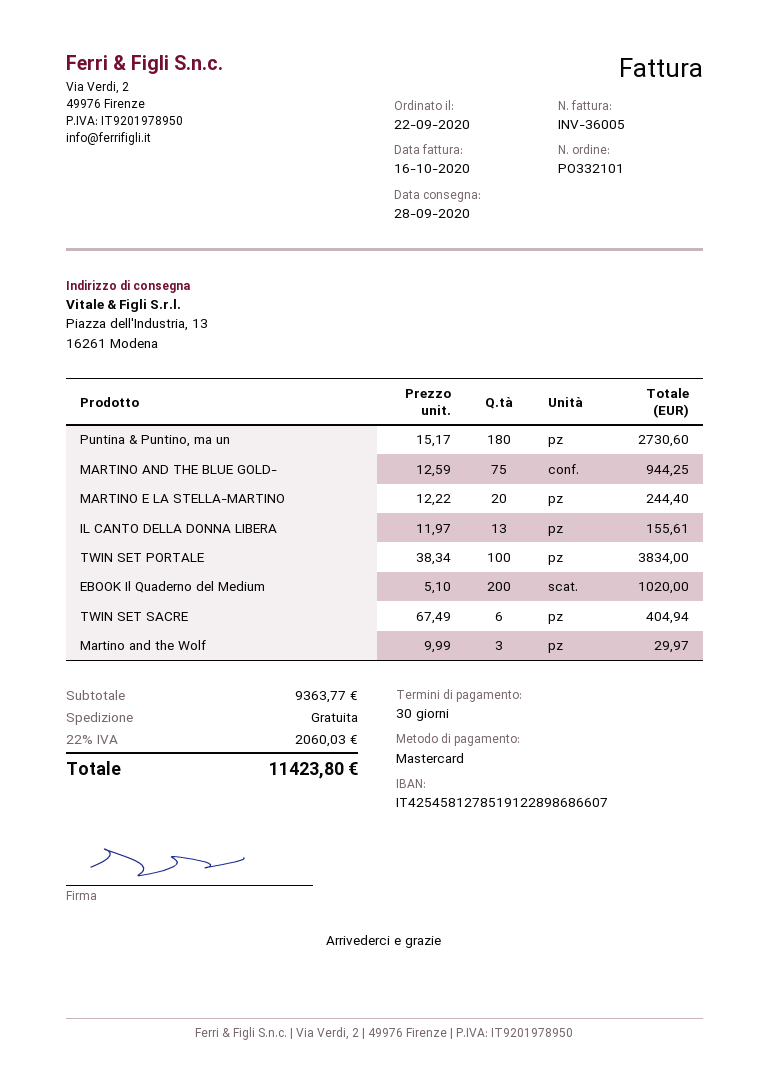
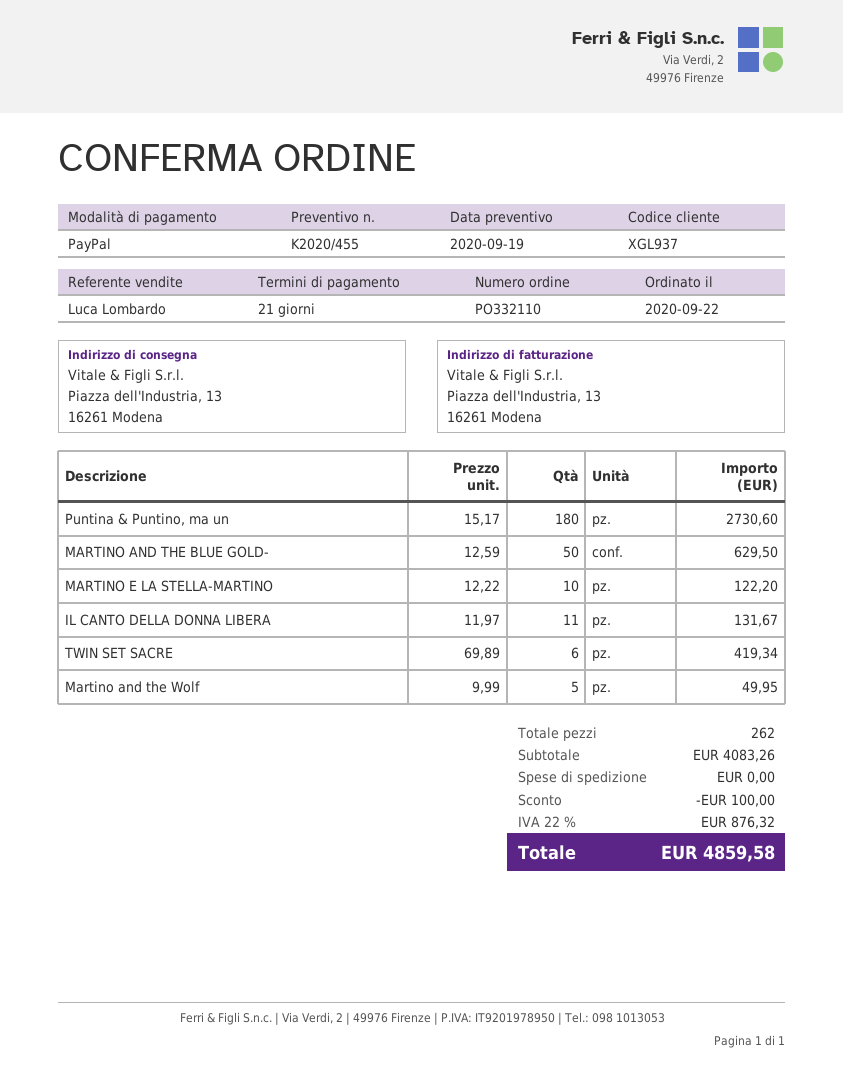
order number: PO332101 -> PO332110
payment terms: 30 days -> 21 days
payment method: Mastercard -> PayPal
MARTINO AND THE BLUE GOLD-: 75 x 12.59 = 944.25 -> 50 x 12.59 = 629.50
MARTINO E LA STELLA-MARTINO: 20 x 12.22 = 244.40 -> 10 x 12.22 = 122.20
IL CANTO DELLA DONNA LIBERA: 13 x 11.97 = 155.61 -> 11 x 11.97 = 131.67
TWIN SET PORTALE: 100 x 38.34 = 3834.00 -> none
EBOOK Il Quaderno del Medium: 200 x 5.10 = 1020.00 -> none
TWIN SET SACRE: 6 x 67.49 = 404.94 -> 6 x 69.89 = 419.34
Martino and the Wolf: 3 x 9.99 = 29.97 -> 5 x 9.99 = 49.95
subtotal: 9363.77 -> 4083.26
discount: none -> 100.00
tax: 22% = 2060.03 -> 22% = 876.32
total: 11423.80 -> 4859.58

